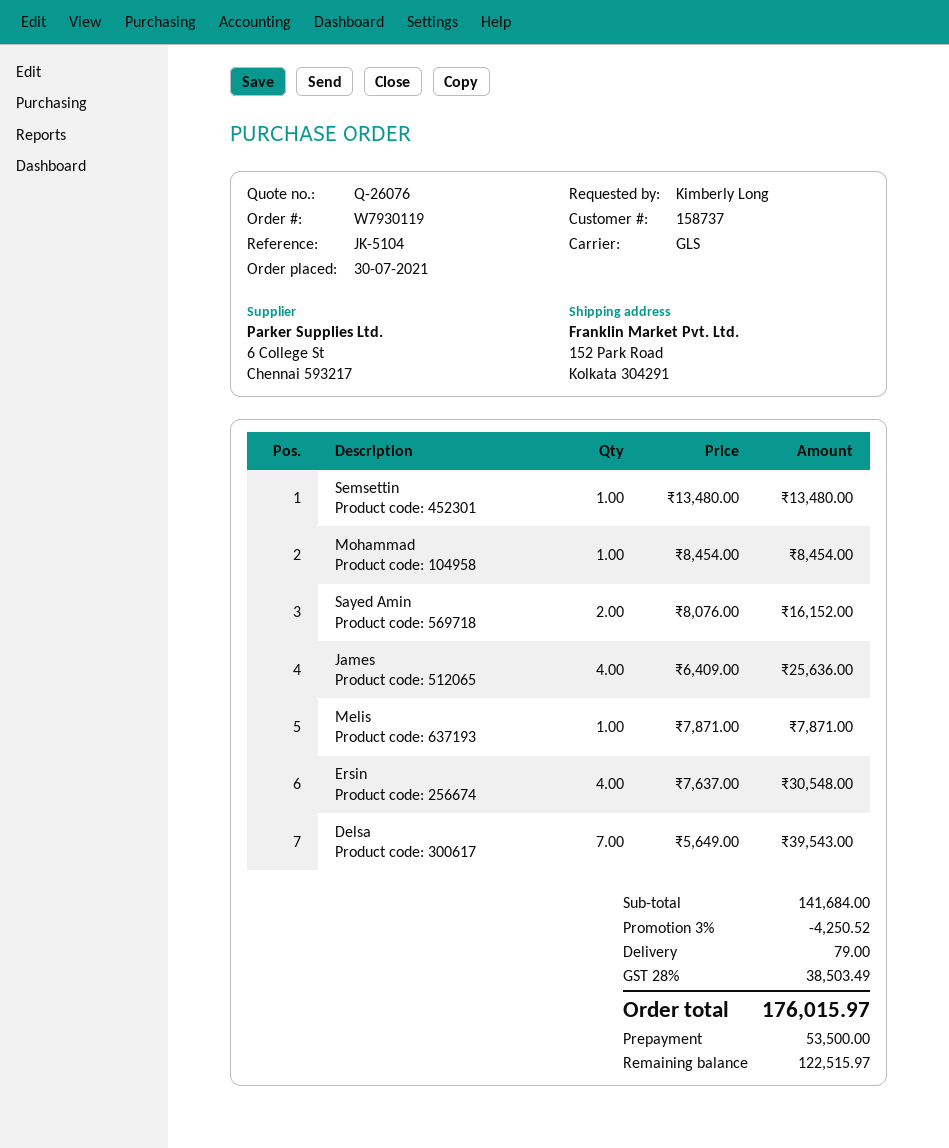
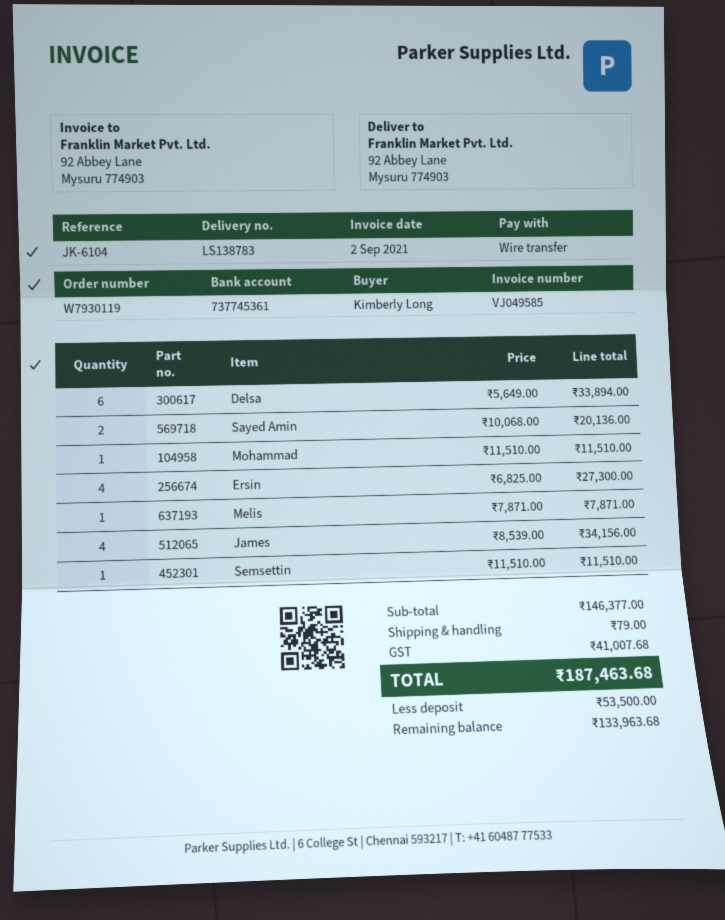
reference: JK-5104 -> JK-6104
ship to: 152 Park Road, Kolkata 304291 -> 92 Abbey Lane, Mysuru 774903
Semsettin: 1 x 13480.00 = 13480.00 -> 1 x 11510.00 = 11510.00
Mohammad: 1 x 8454.00 = 8454.00 -> 1 x 11510.00 = 11510.00
Sayed Amin: 2 x 8076.00 = 16152.00 -> 2 x 10068.00 = 20136.00
James: 4 x 6409.00 = 25636.00 -> 4 x 8539.00 = 34156.00
Ersin: 4 x 7637.00 = 30548.00 -> 4 x 6825.00 = 27300.00
Delsa: 7 x 5649.00 = 39543.00 -> 6 x 5649.00 = 33894.00
subtotal: 141684.00 -> 146377.00
discount: 3% = 4250.52 -> none
tax: 38503.49 -> 41007.68
total: 176015.97 -> 187463.68
balance: 122515.97 -> 133963.68

